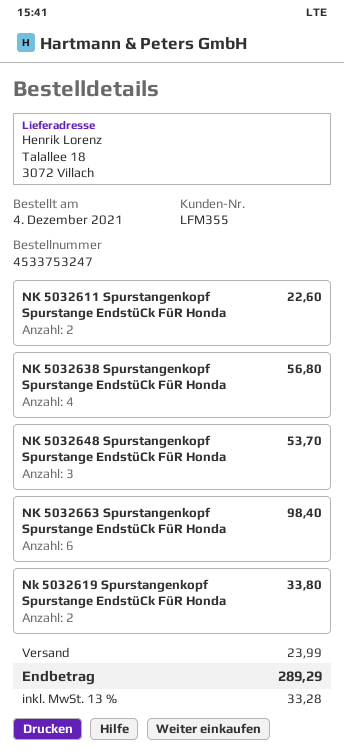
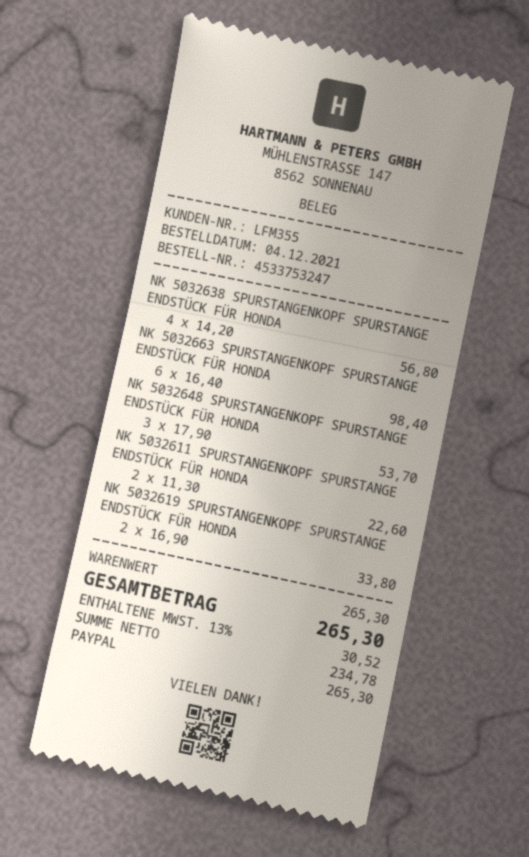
shipping: 23.99 -> none
tax: 13% = 33.28 -> 13% = 30.52
total: 289.29 -> 265.30

